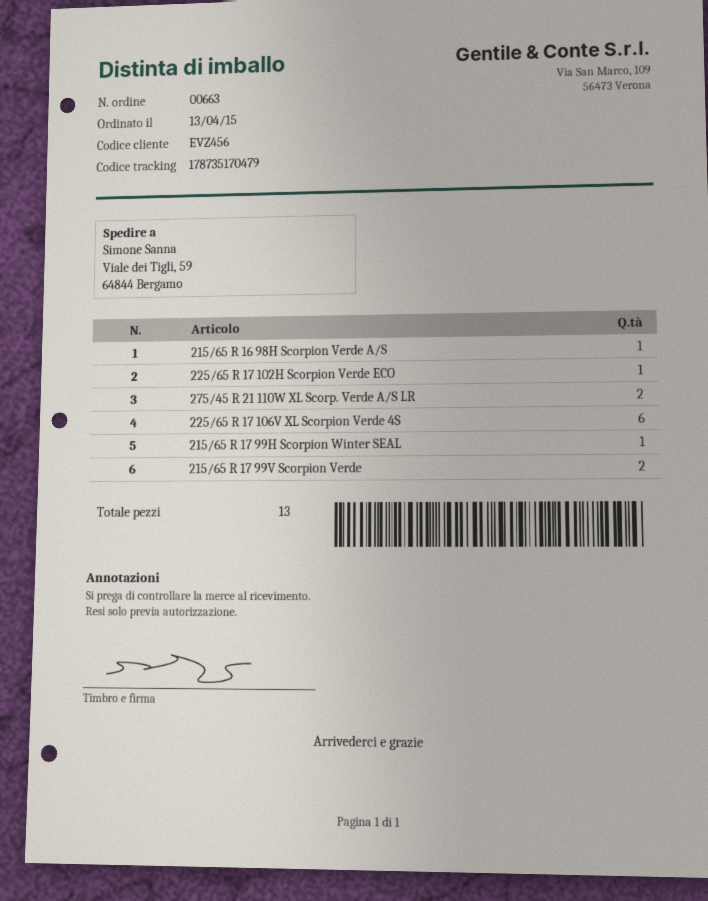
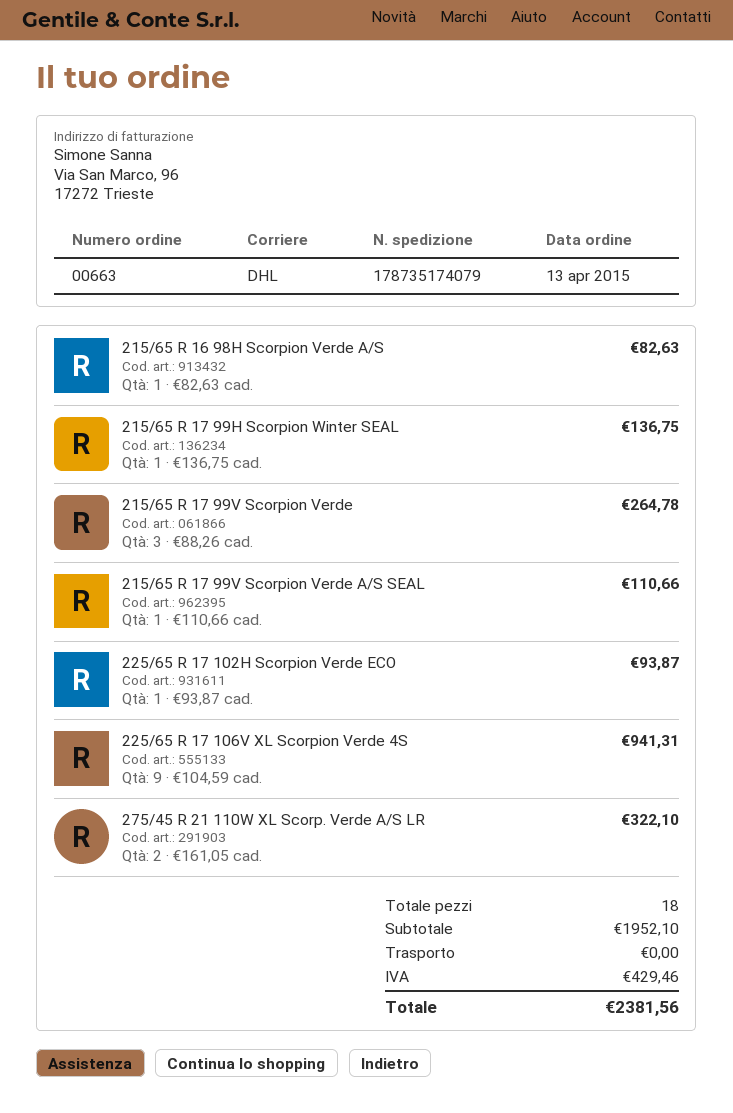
tracking number: 178735170479 -> 178735174079
225/65 R 17 106V XL Scorpion Verde 4S: 6 -> 9
215/65 R 17 99V Scorpion Verde: 2 -> 3
215/65 R 17 99V Scorpion Verde A/S SEAL: none -> 1
total quantity: 13 -> 18

